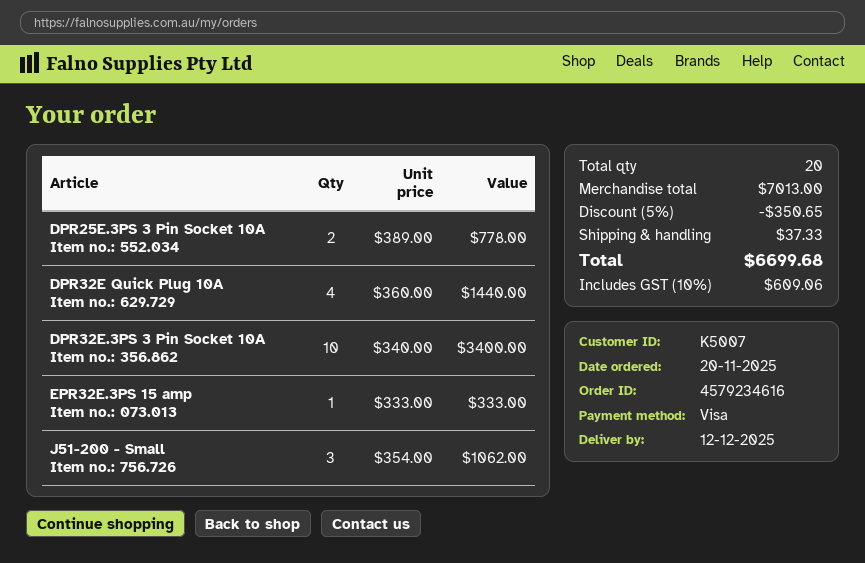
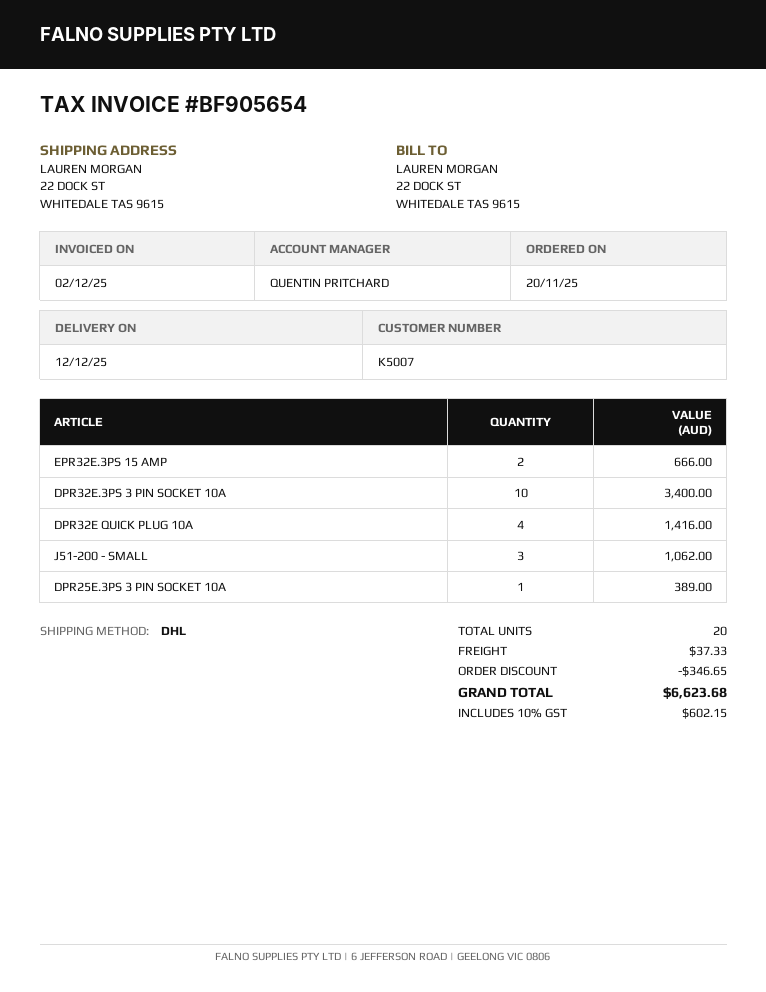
DPR25E.3PS 3 Pin Socket 10A: 2 for 778.00 -> 1 for 389.00
DPR32E Quick Plug 10A: 4 for 1440.00 -> 4 for 1416.00
EPR32E.3PS 15 amp: 1 for 333.00 -> 2 for 666.00
discount: 350.65 -> 346.65
tax: 10% = 609.06 -> 10% = 602.15
total: 6699.68 -> 6623.68

